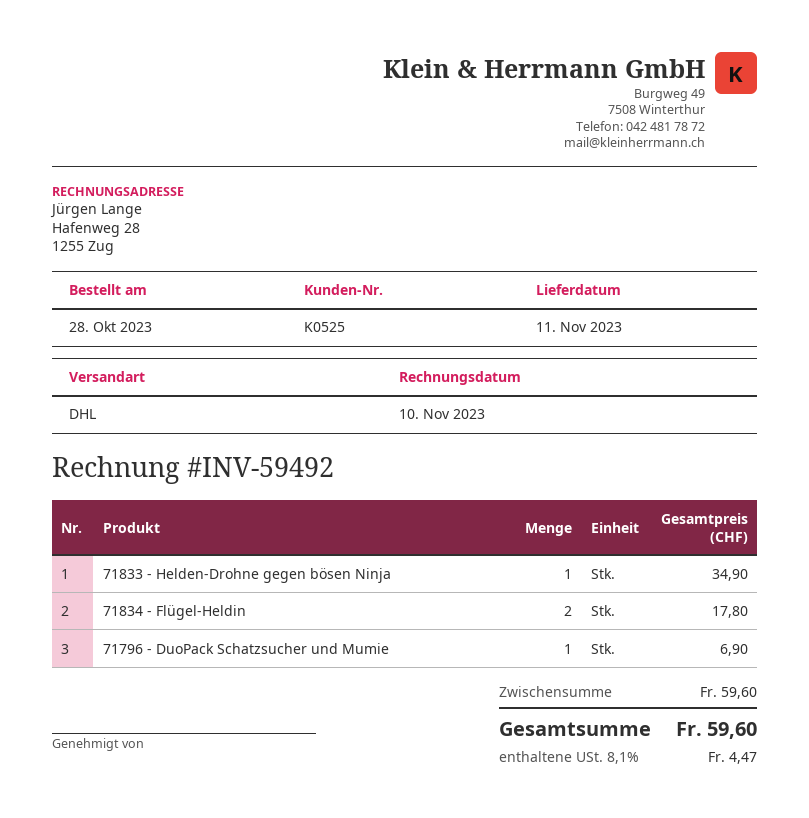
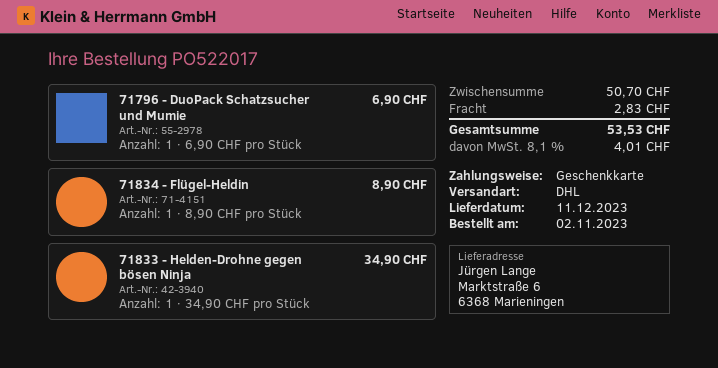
order date: 2023-10-28 -> 2023-11-02
delivery date: 2023-11-11 -> 2023-12-11
71834 - Flügel-Heldin: 2 for 17.80 -> 1 for 8.90
subtotal: 59.60 -> 50.70
shipping: none -> 2.83
tax: 8.1% = 4.47 -> 8.1% = 4.01
total: 59.60 -> 53.53

